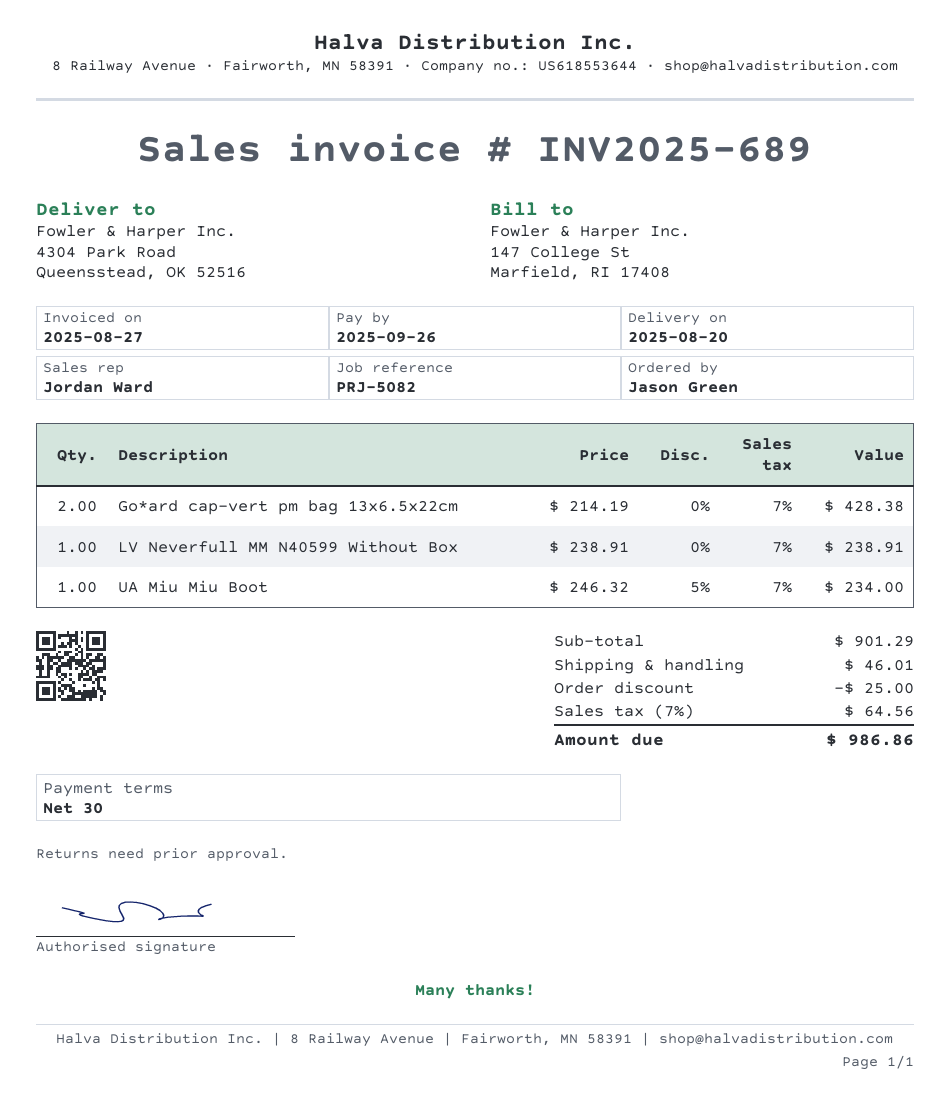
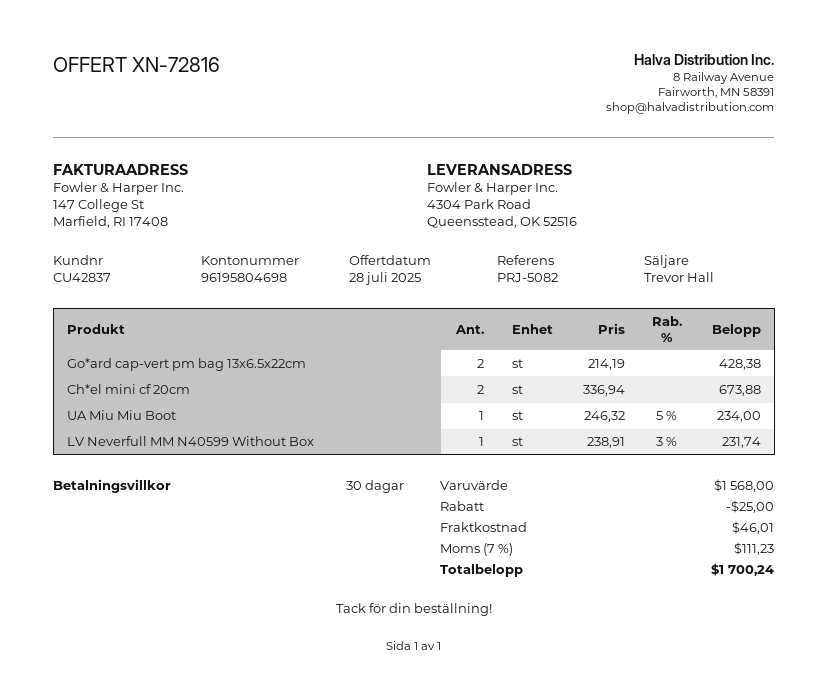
sales rep: Jordan Ward -> Trevor Hall
LV Neverfull MM N40599 Without Box: 1 x 238.91 = 238.91 -> 1 x 238.91 - 3% = 231.74
Ch*el mini cf 20cm: none -> 2 x 336.94 = 673.88
subtotal: 901.29 -> 1568.00
tax: 7% = 64.56 -> 7% = 111.23
total: 986.86 -> 1700.24

